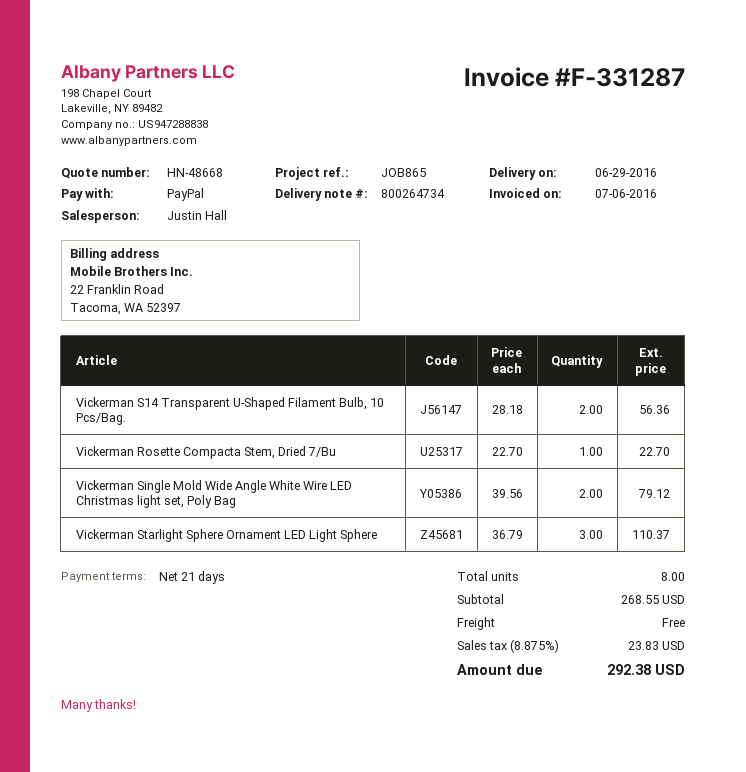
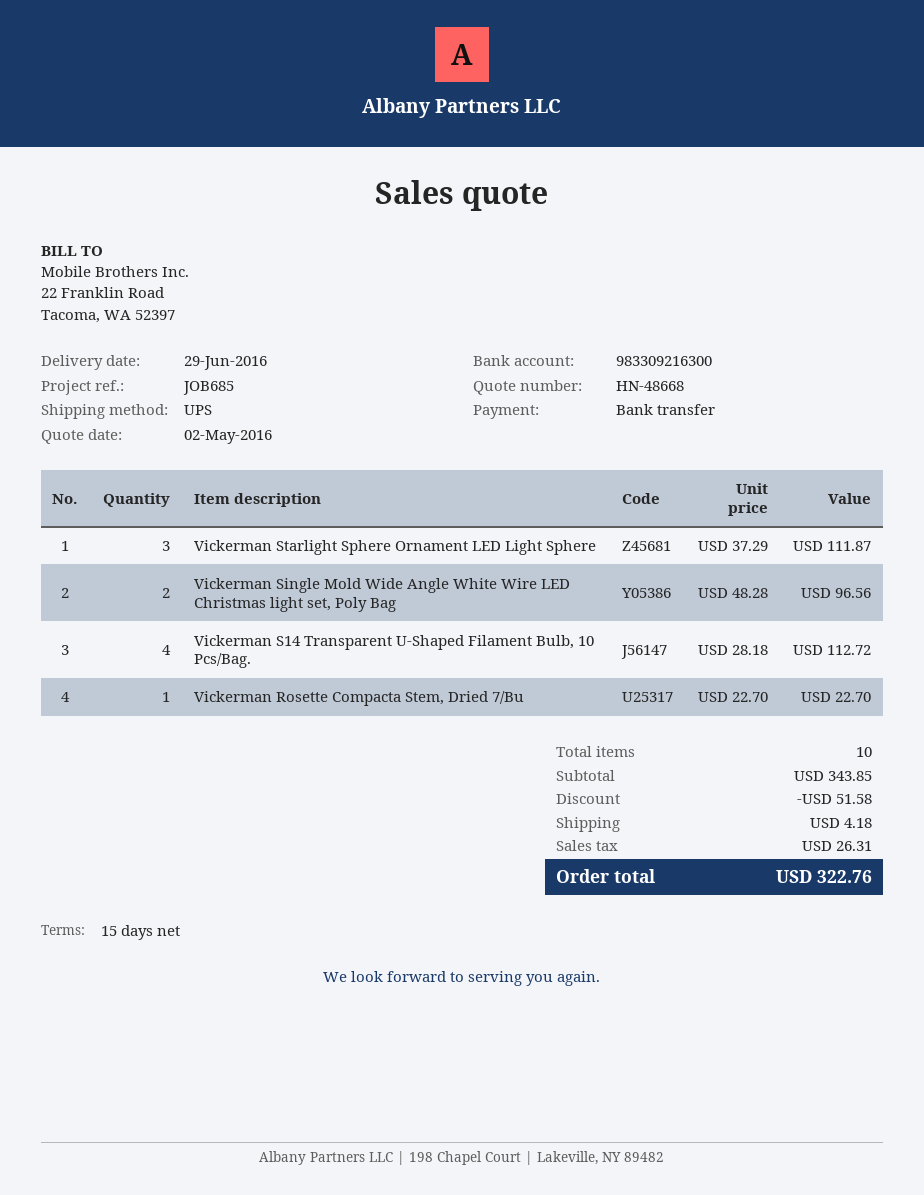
payment terms: 21 days -> 15 days
reference: JOB865 -> JOB685
payment method: PayPal -> bank transfer
Vickerman S14 Transparent U-Shaped Filament Bulb, 10 Pcs/Bag.: 2 x 28.18 = 56.36 -> 4 x 28.18 = 112.72
Vickerman Single Mold Wide Angle White Wire LED Christmas light set, Poly Bag: 2 x 39.56 = 79.12 -> 2 x 48.28 = 96.56
Vickerman Starlight Sphere Ornament LED Light Sphere: 3 x 36.79 = 110.37 -> 3 x 37.29 = 111.87
total quantity: 8 -> 10
subtotal: 268.55 -> 343.85
discount: none -> 51.58
shipping: 0.00 -> 4.18
tax: 23.83 -> 26.31
total: 292.38 -> 322.76

